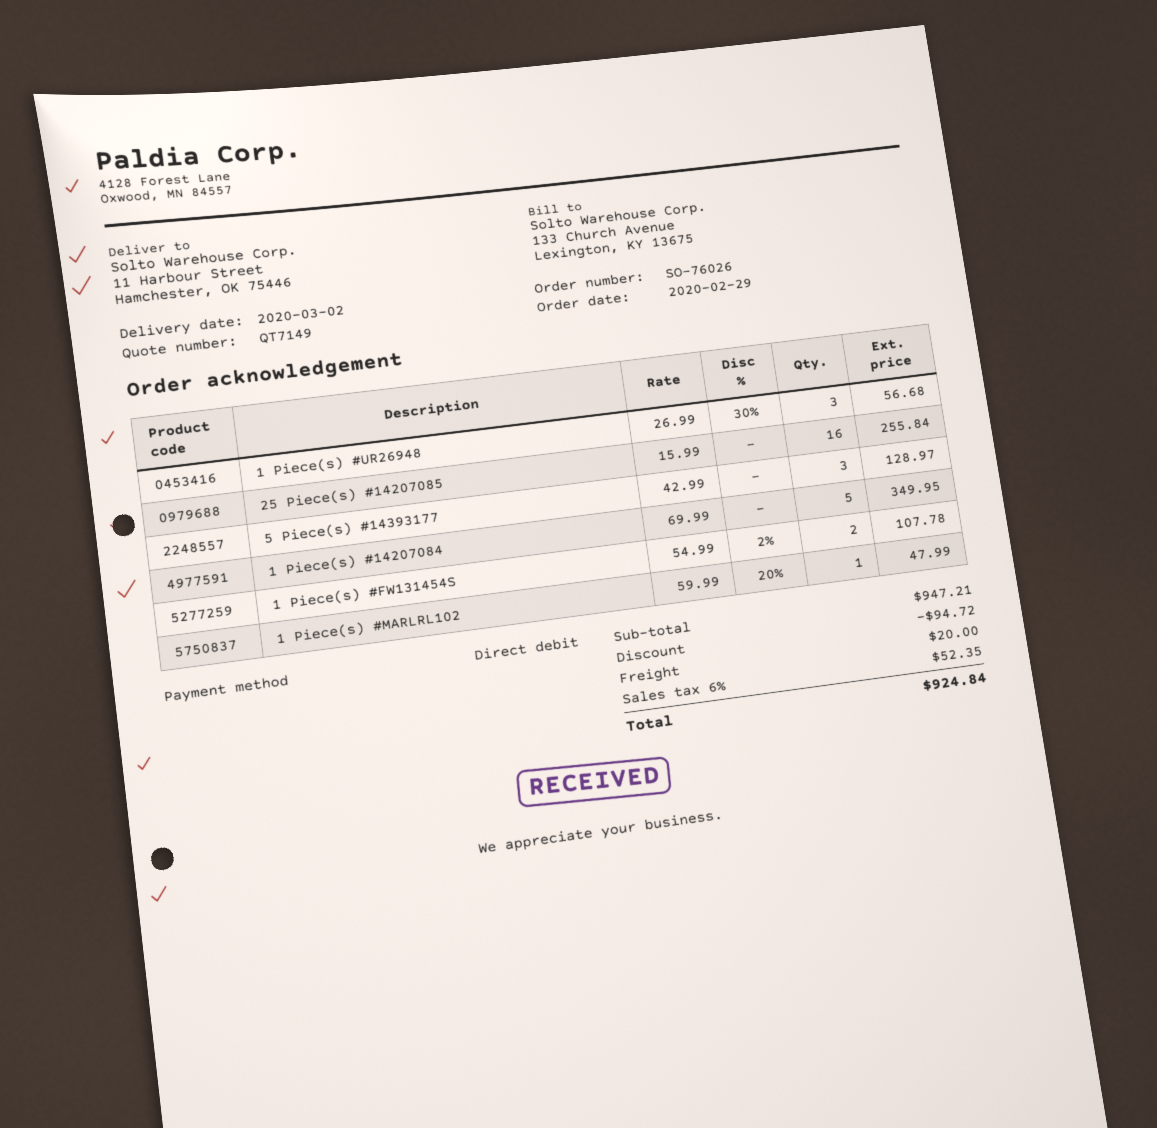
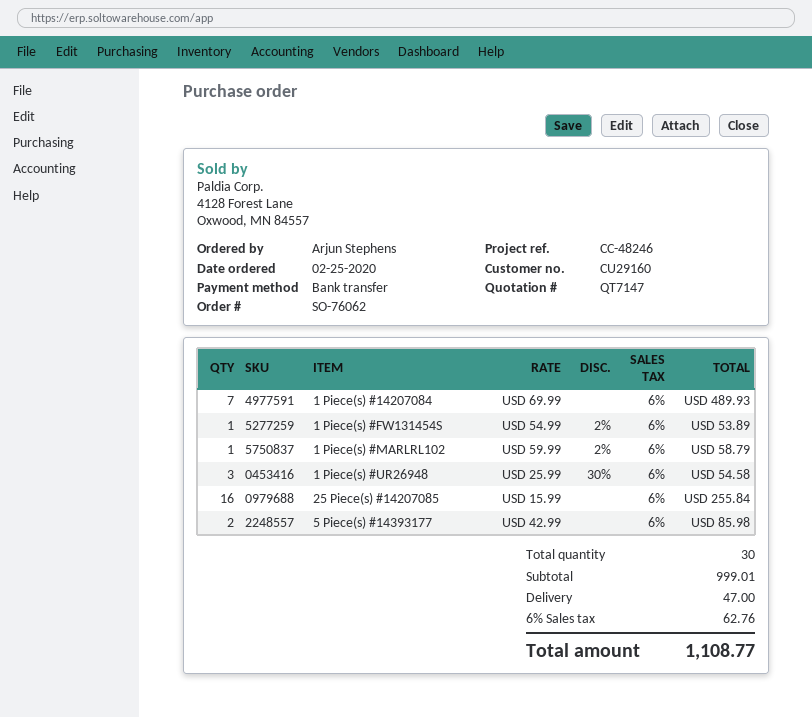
quote number: QT7149 -> QT7147
order number: SO-76026 -> SO-76062
order date: 2020-02-29 -> 2020-02-25
payment method: direct debit -> bank transfer
1 Piece(s) #UR26948: 3 x 26.99 - 30% = 56.68 -> 3 x 25.99 - 30% = 54.58
5 Piece(s) #14393177: 3 x 42.99 = 128.97 -> 2 x 42.99 = 85.98
1 Piece(s) #14207084: 5 x 69.99 = 349.95 -> 7 x 69.99 = 489.93
1 Piece(s) #FW131454S: 2 x 54.99 - 2% = 107.78 -> 1 x 54.99 - 2% = 53.89
1 Piece(s) #MARLRL102: 1 x 59.99 - 20% = 47.99 -> 1 x 59.99 - 2% = 58.79
subtotal: 947.21 -> 999.01
discount: 94.72 -> none
shipping: 20.00 -> 47.00
tax: 6% = 52.35 -> 6% = 62.76
total: 924.84 -> 1108.77

